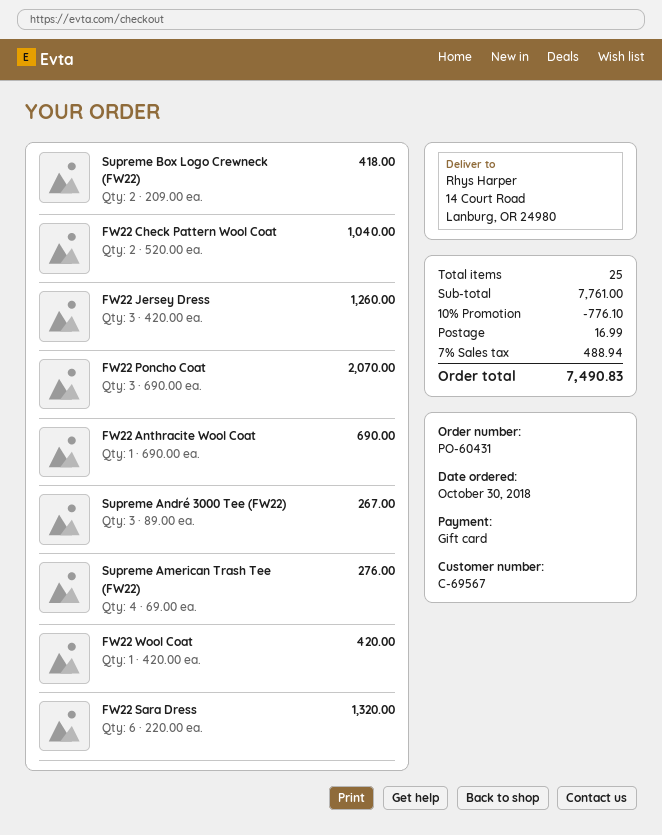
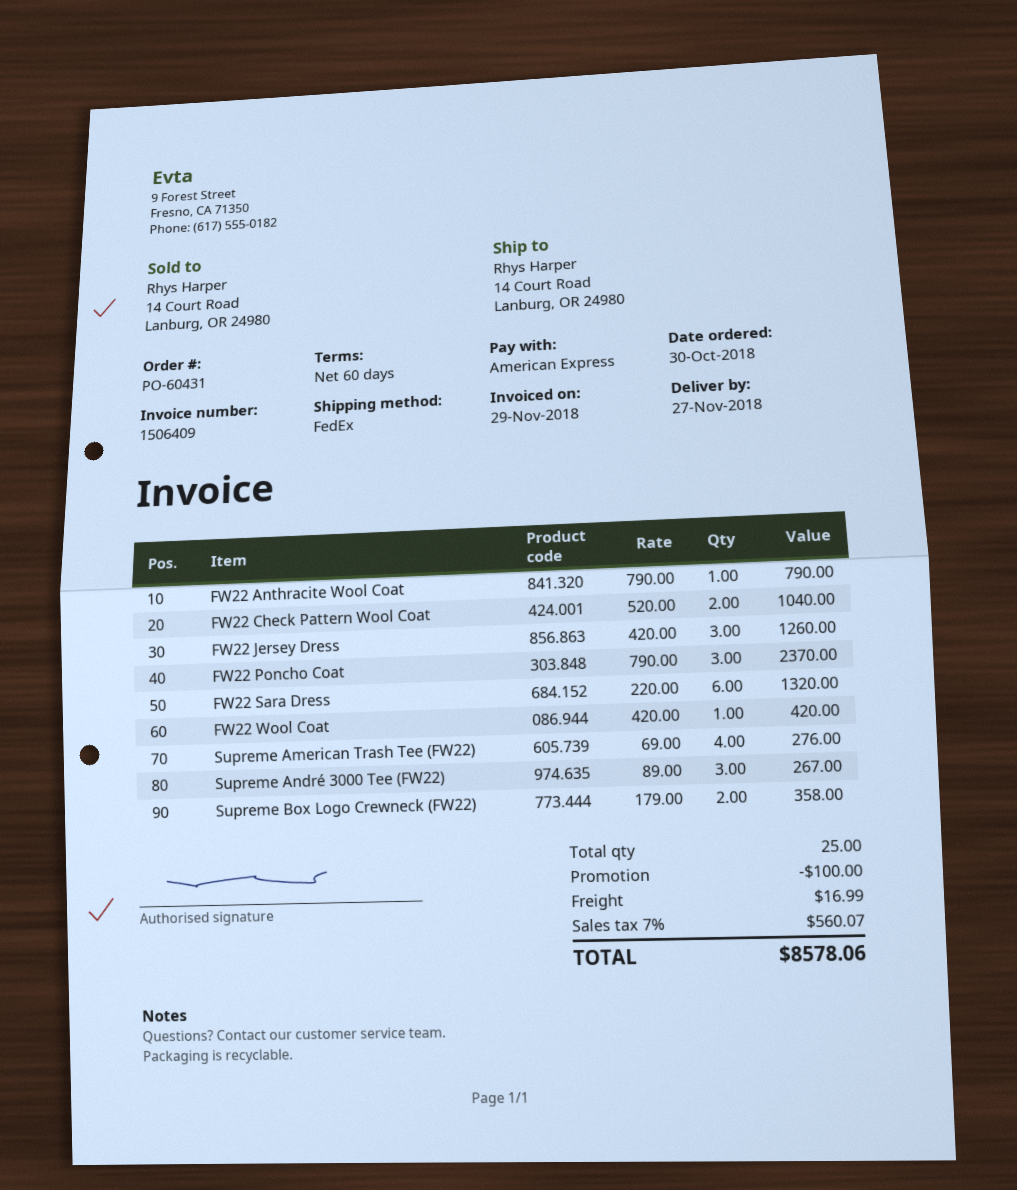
payment method: gift card -> American Express
Supreme Box Logo Crewneck (FW22): 2 x 209.00 = 418.00 -> 2 x 179.00 = 358.00
FW22 Poncho Coat: 3 x 690.00 = 2070.00 -> 3 x 790.00 = 2370.00
FW22 Anthracite Wool Coat: 1 x 690.00 = 690.00 -> 1 x 790.00 = 790.00
discount: 776.10 -> 100.00
tax: 7% = 488.94 -> 7% = 560.07
total: 7490.83 -> 8578.06

